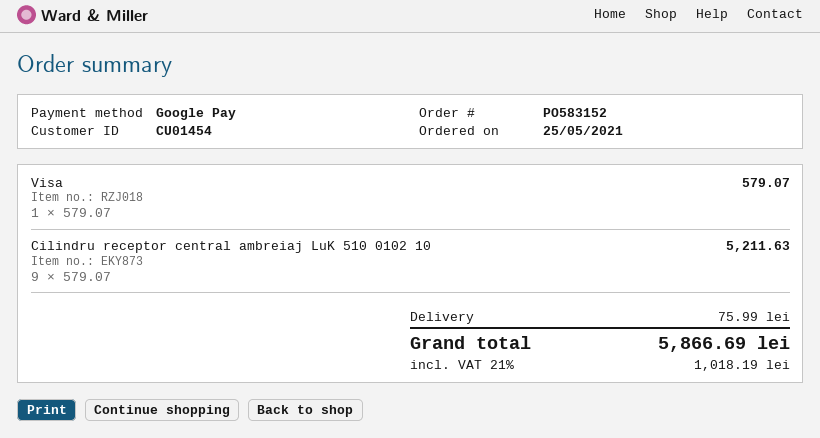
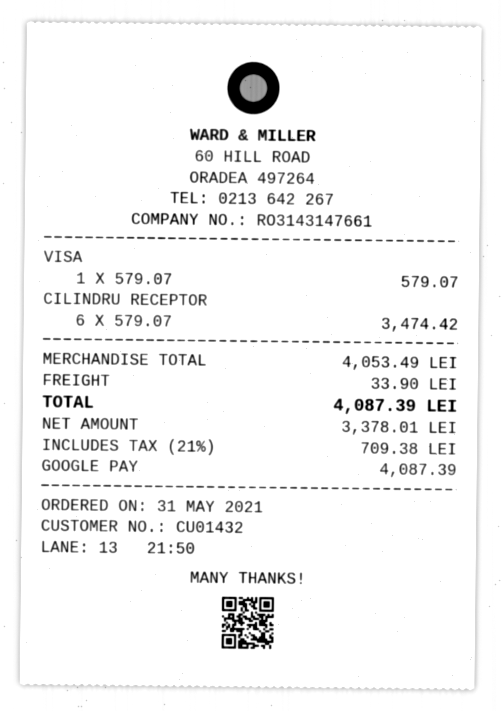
order date: 2021-05-25 -> 2021-05-31
customer number: CU01454 -> CU01432
Cilindru receptor central ambreiaj LuK 510 0102 10: 9 x 579.07 = 5211.63 -> 6 x 579.07 = 3474.42
shipping: 75.99 -> 33.90
tax: 21% = 1018.19 -> 21% = 709.38
total: 5866.69 -> 4087.39

